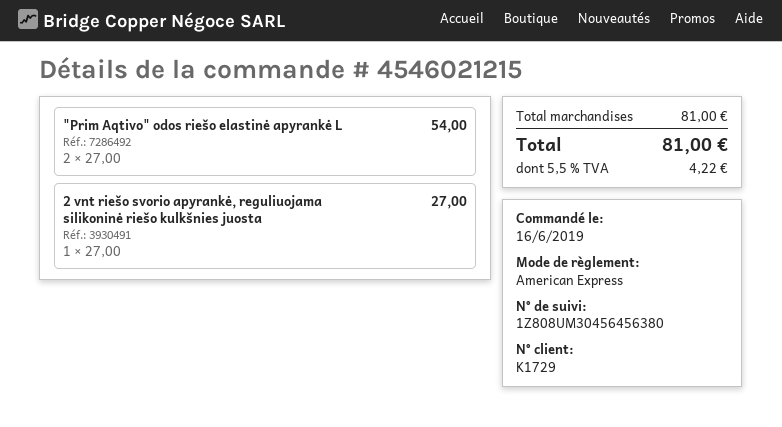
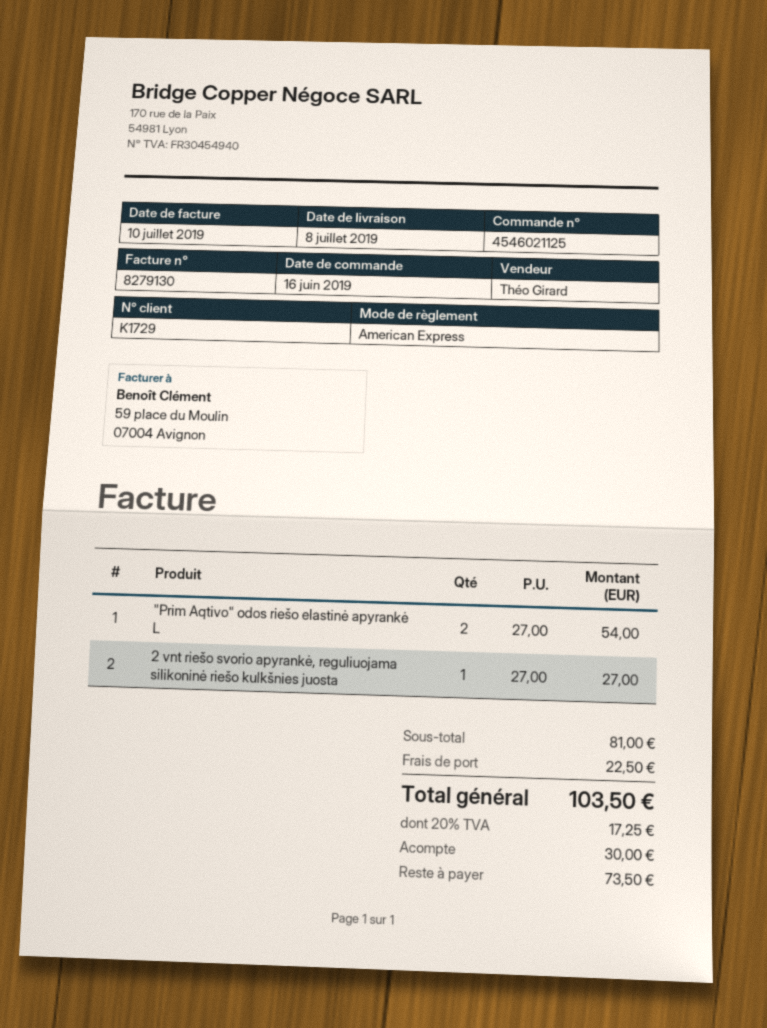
order number: 4546021215 -> 4546021125
shipping: none -> 22.50
tax: 5.5% = 4.22 -> 20% = 17.25
total: 81.00 -> 103.50

